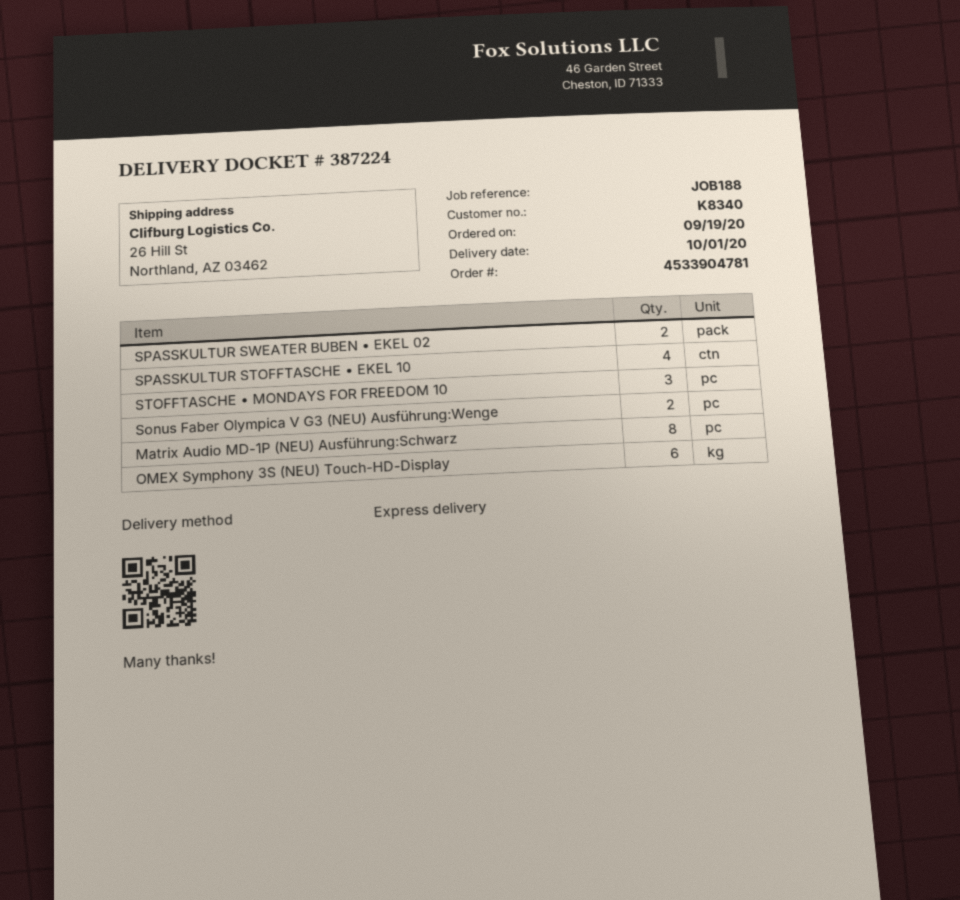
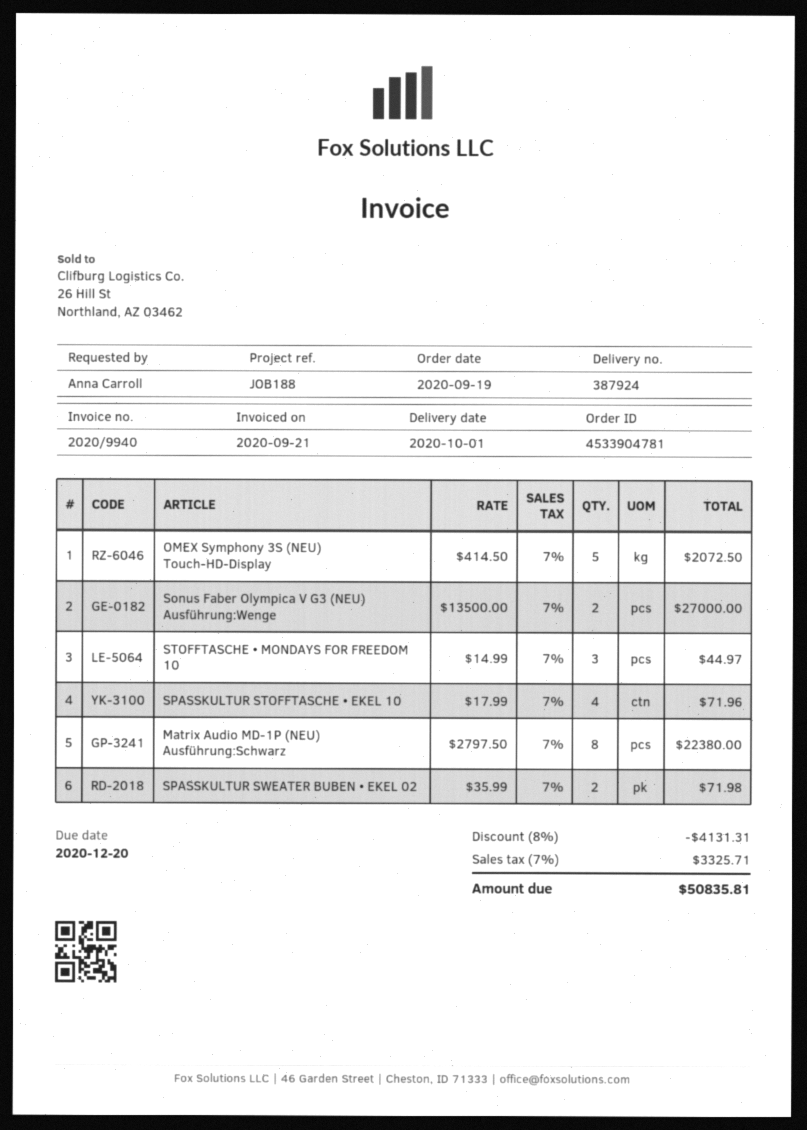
delivery note number: 387224 -> 387924
OMEX Symphony 3S (NEU) Touch-HD-Display: 6 -> 5

